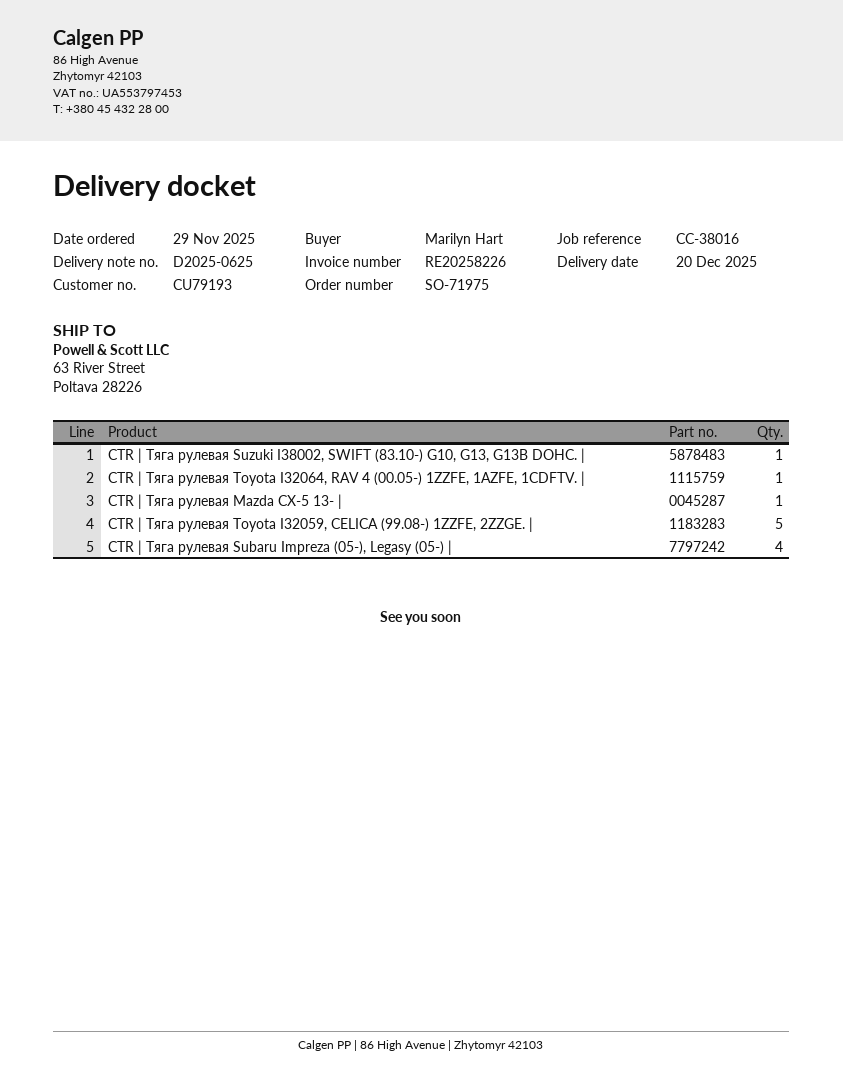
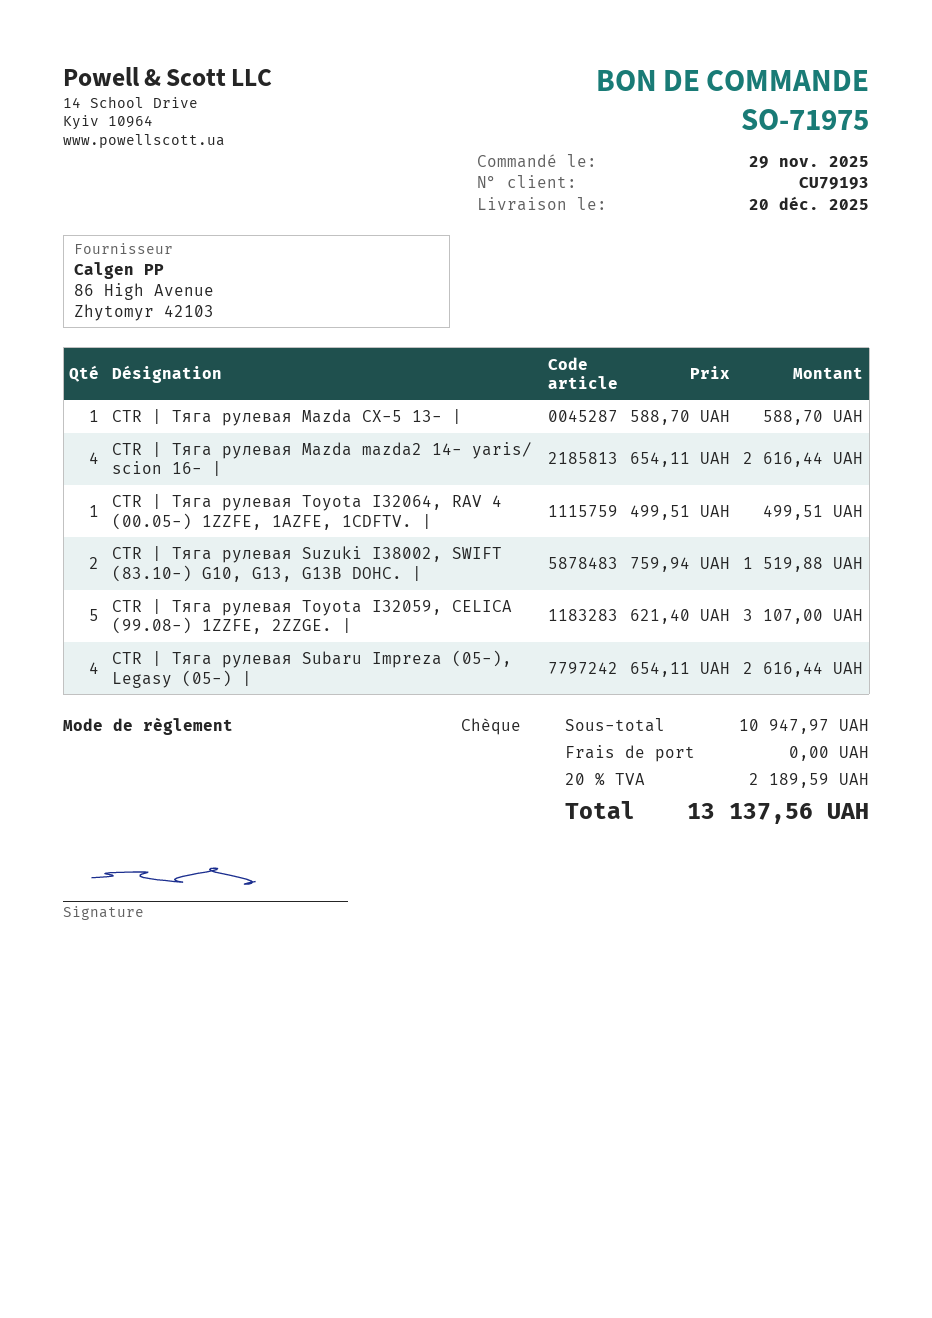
CTR | Тяга рулевая Suzuki I38002, SWIFT (83.10-) G10, G13, G13B DOHC. |: 1 -> 2
CTR | Тяга рулевая Mazda mazda2 14- yaris/ scion 16- |: none -> 4

